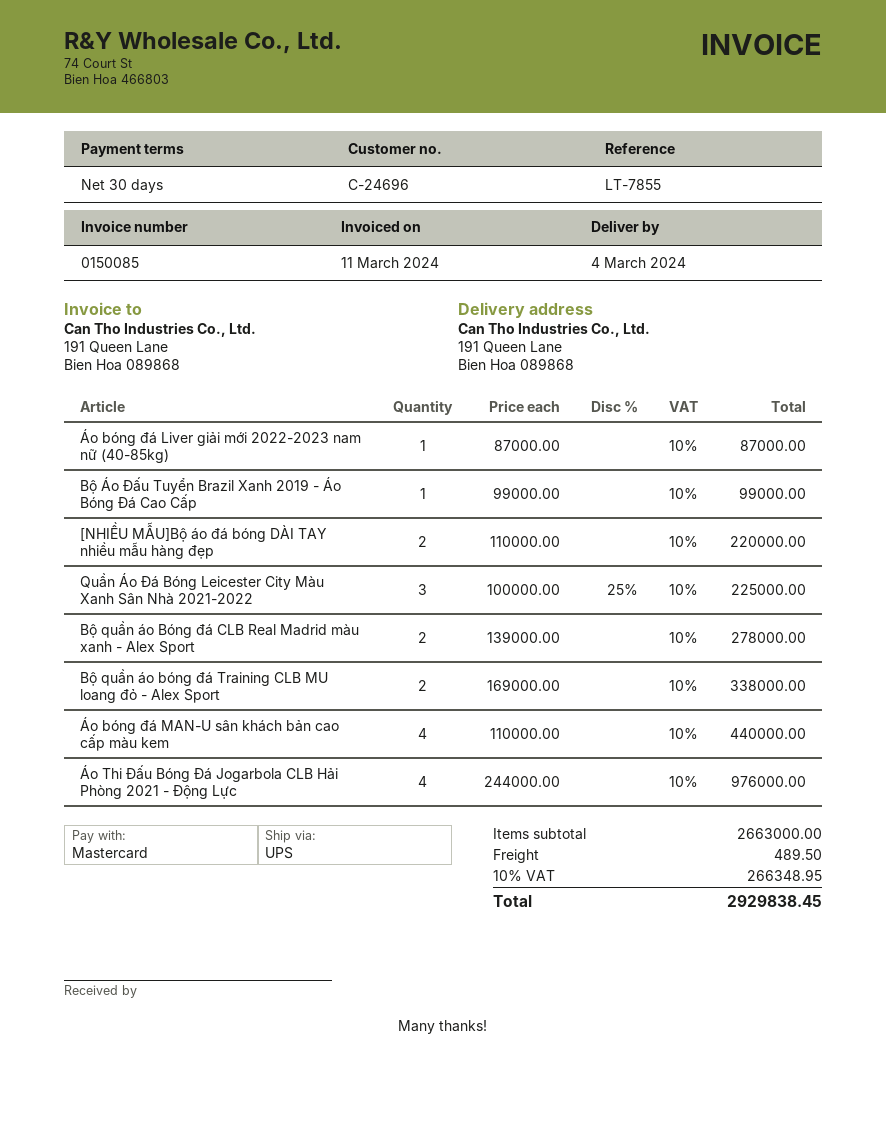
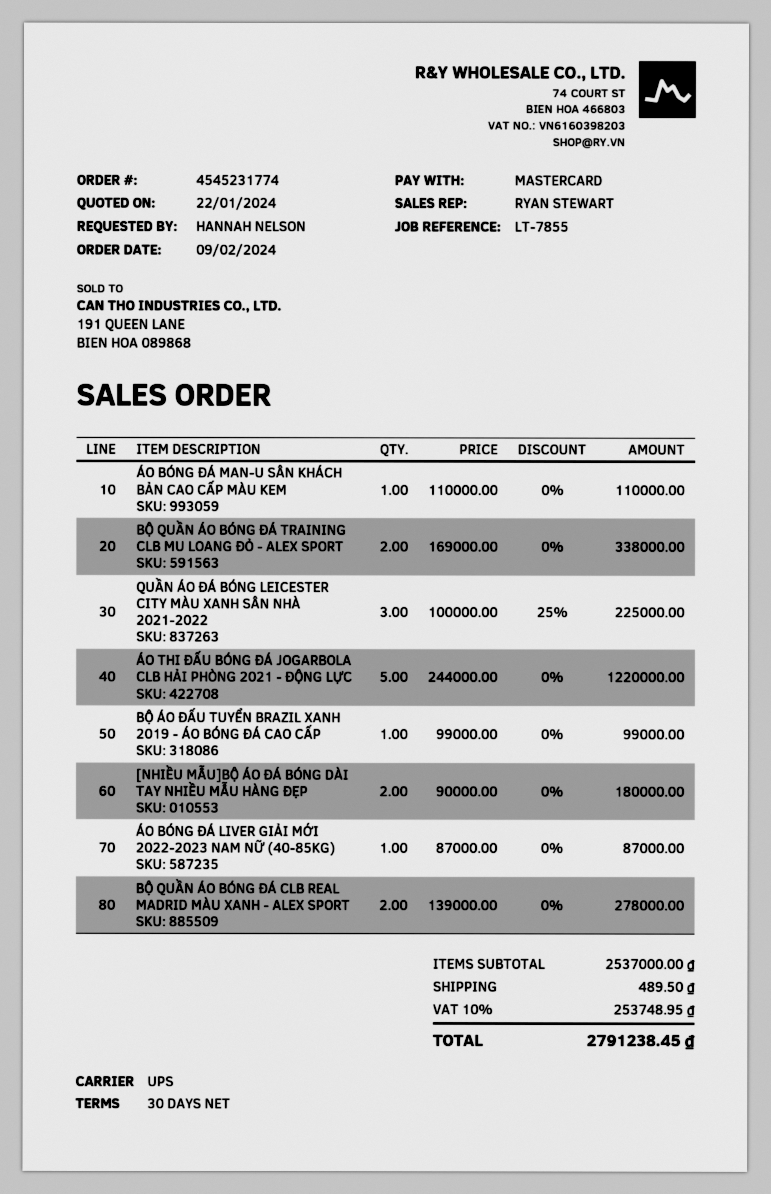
[NHIỀU MẪU]Bộ áo đá bóng DÀI TAY nhiều mẫu hàng đẹp: 2 x 110000.00 = 220000.00 -> 2 x 90000.00 = 180000.00
Áo bóng đá MAN-U sân khách bản cao cấp màu kem: 4 x 110000.00 = 440000.00 -> 1 x 110000.00 = 110000.00
Áo Thi Đấu Bóng Đá Jogarbola CLB Hải Phòng 2021 - Động Lực: 4 x 244000.00 = 976000.00 -> 5 x 244000.00 = 1220000.00
subtotal: 2663000.00 -> 2537000.00
tax: 10% = 266348.95 -> 10% = 253748.95
total: 2929838.45 -> 2791238.45

